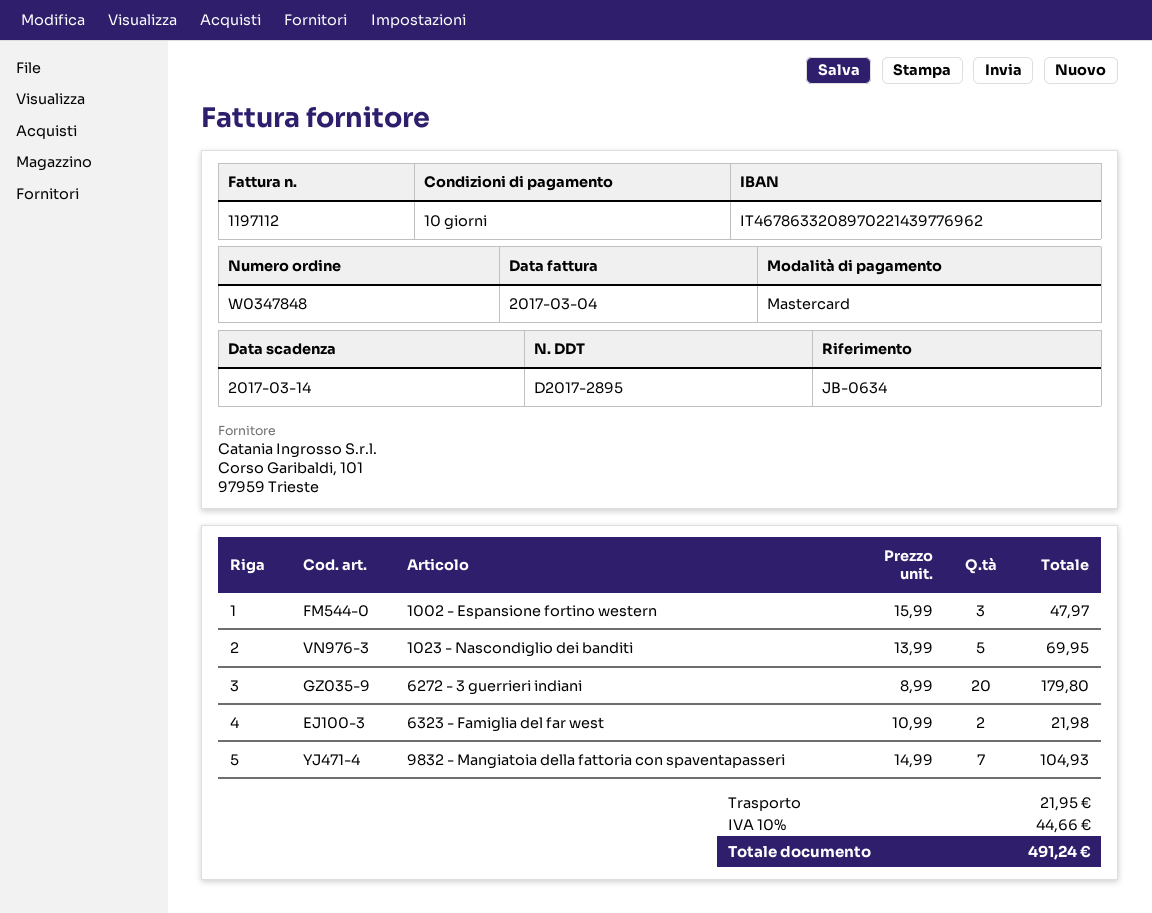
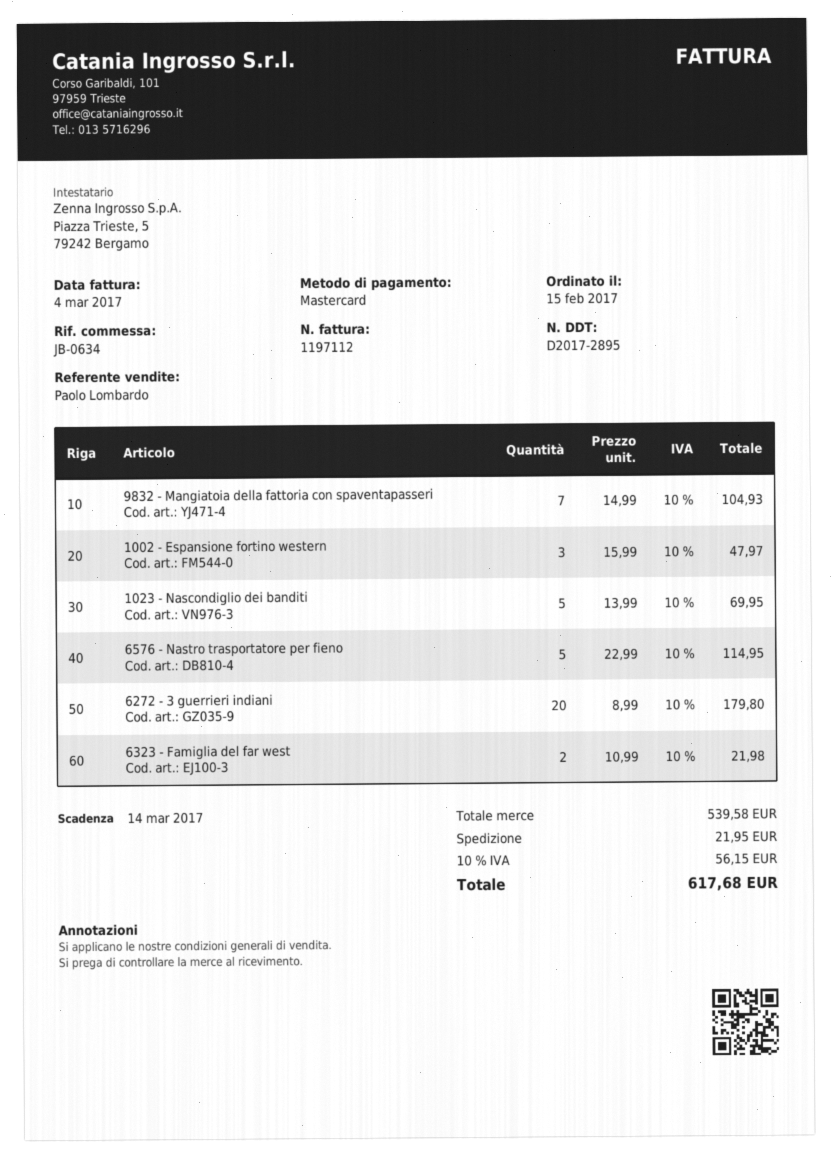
6576 - Nastro trasportatore per fieno: none -> 5 x 22.99 = 114.95
tax: 10% = 44.66 -> 10% = 56.15
total: 491.24 -> 617.68

